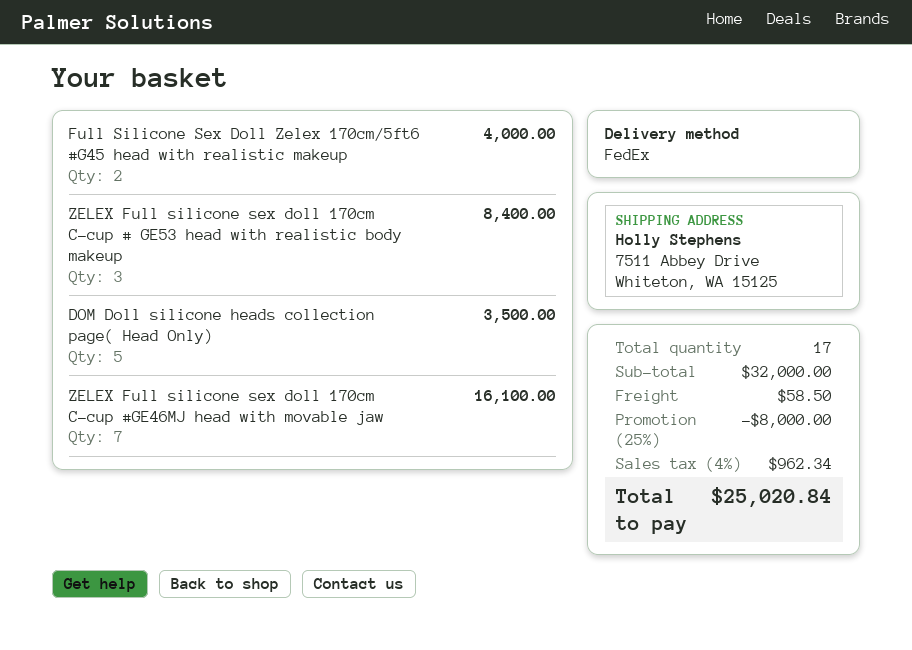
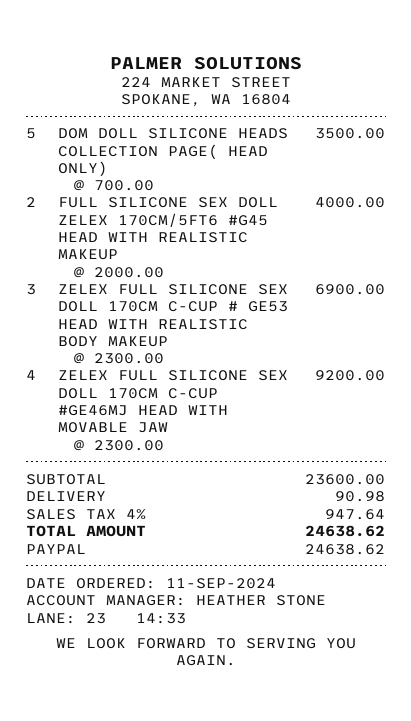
ZELEX Full silicone sex doll 170cm C-cup # GE53 head with realistic body makeup: 3 for 8400.00 -> 3 for 6900.00
ZELEX Full silicone sex doll 170cm C-cup #GE46MJ head with movable jaw: 7 for 16100.00 -> 4 for 9200.00
subtotal: 32000.00 -> 23600.00
discount: 25% = 8000.00 -> none
shipping: 58.50 -> 90.98
tax: 4% = 962.34 -> 4% = 947.64
total: 25020.84 -> 24638.62

